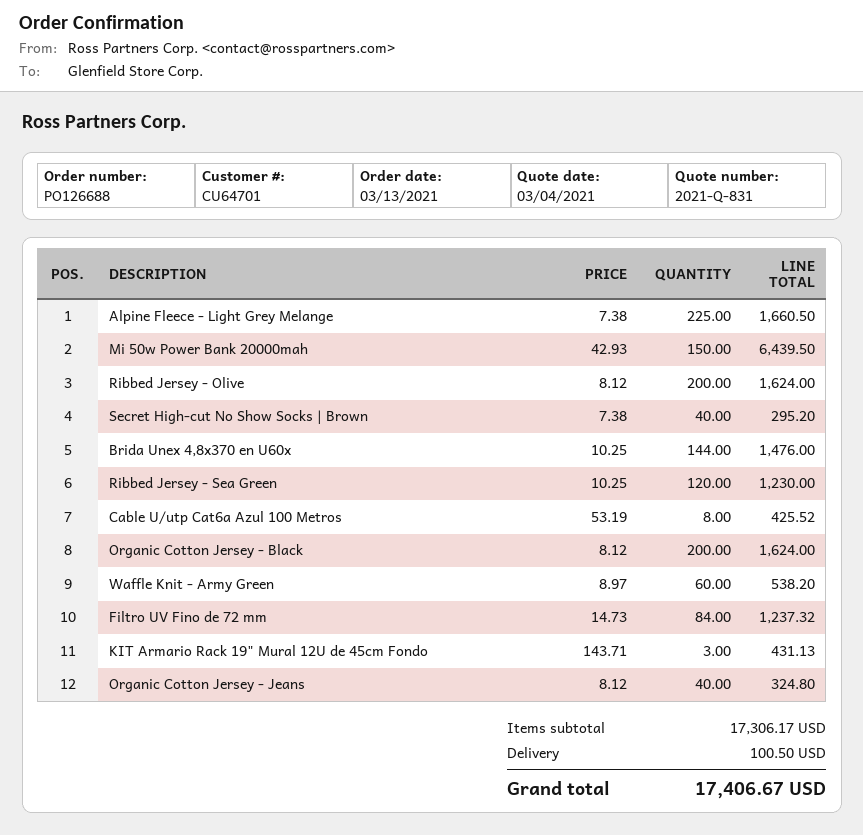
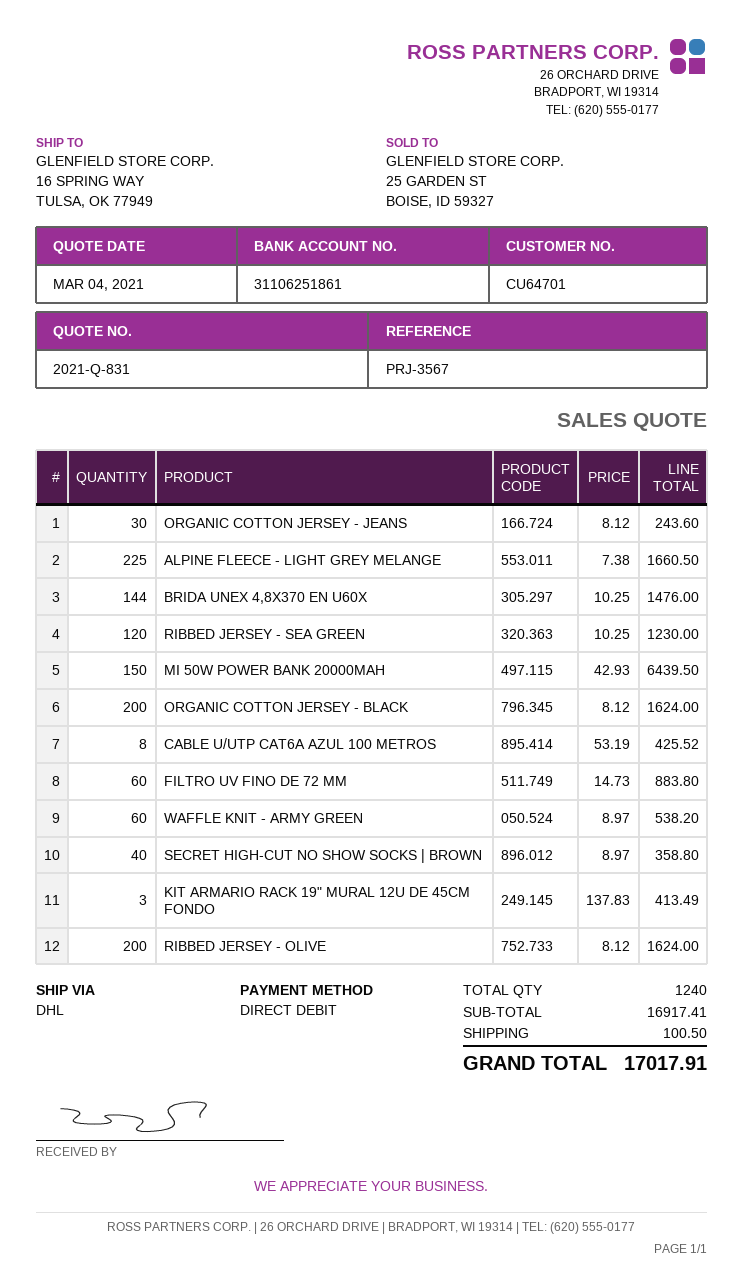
Secret High-cut No Show Socks | Brown: 40 x 7.38 = 295.20 -> 40 x 8.97 = 358.80
Filtro UV Fino de 72 mm: 84 x 14.73 = 1237.32 -> 60 x 14.73 = 883.80
KIT Armario Rack 19" Mural 12U de 45cm Fondo: 3 x 143.71 = 431.13 -> 3 x 137.83 = 413.49
Organic Cotton Jersey - Jeans: 40 x 8.12 = 324.80 -> 30 x 8.12 = 243.60
subtotal: 17306.17 -> 16917.41
total: 17406.67 -> 17017.91

